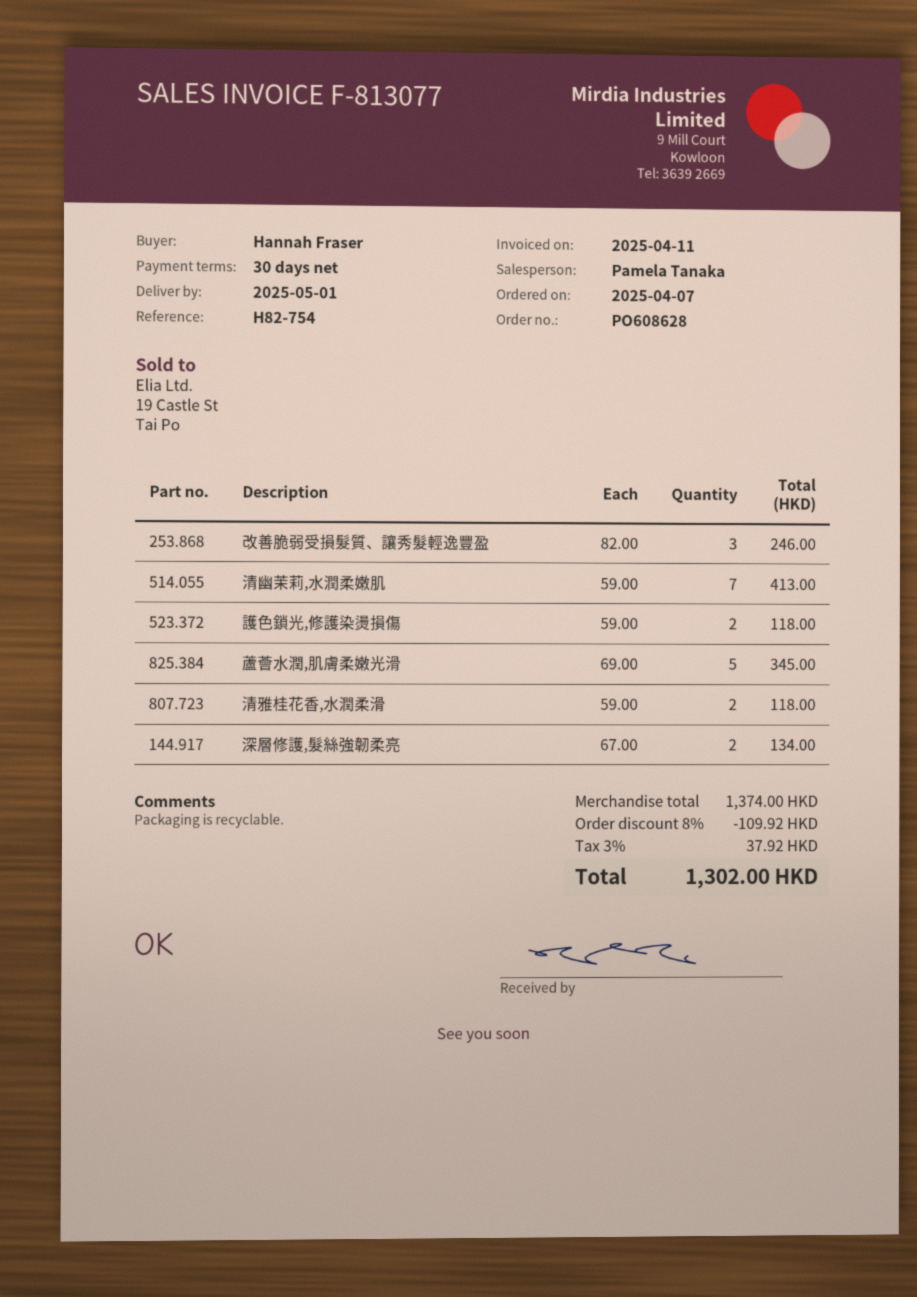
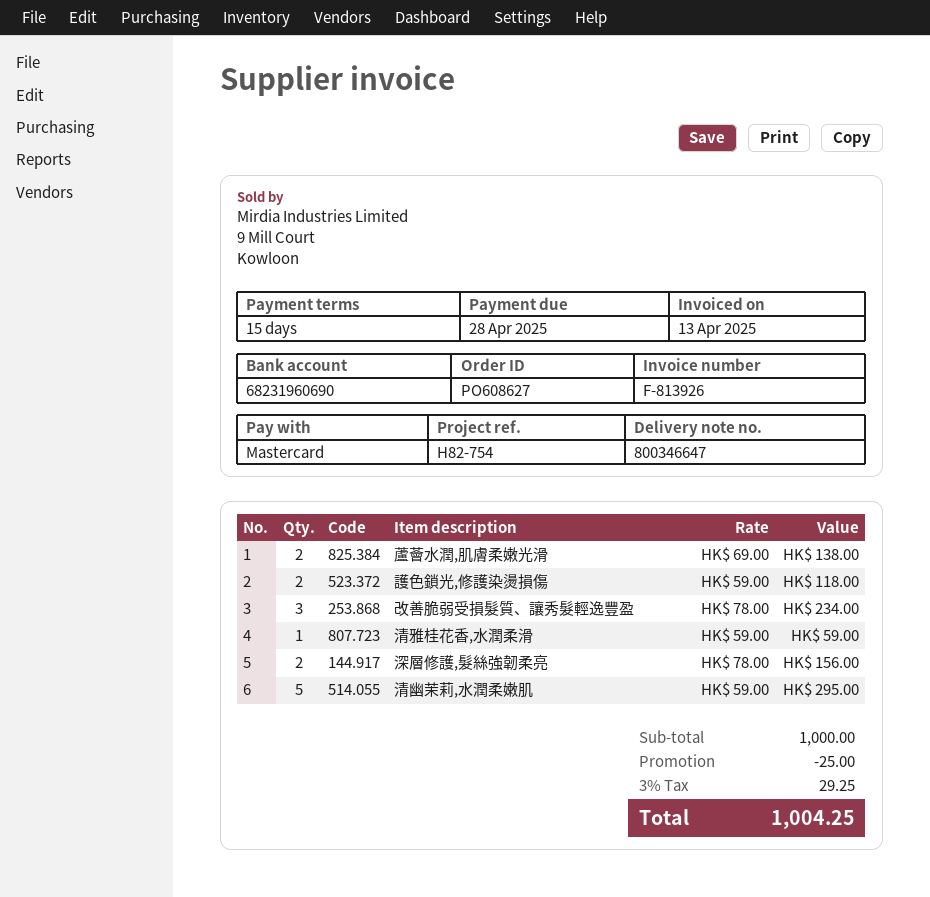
order number: PO608628 -> PO608627
invoice number: F-813077 -> F-813926
invoice date: 2025-04-11 -> 2025-04-13
payment terms: 30 days -> 15 days
改善脆弱受損髮質、讓秀髮輕逸豐盈: 3 x 82.00 = 246.00 -> 3 x 78.00 = 234.00
清幽茉莉,水潤柔嫩肌: 7 x 59.00 = 413.00 -> 5 x 59.00 = 295.00
蘆薈水潤,肌膚柔嫩光滑: 5 x 69.00 = 345.00 -> 2 x 69.00 = 138.00
清雅桂花香,水潤柔滑: 2 x 59.00 = 118.00 -> 1 x 59.00 = 59.00
深層修護,髮絲強韌柔亮: 2 x 67.00 = 134.00 -> 2 x 78.00 = 156.00
subtotal: 1374.00 -> 1000.00
discount: 109.92 -> 25.00
tax: 3% = 37.92 -> 3% = 29.25
total: 1302.00 -> 1004.25

